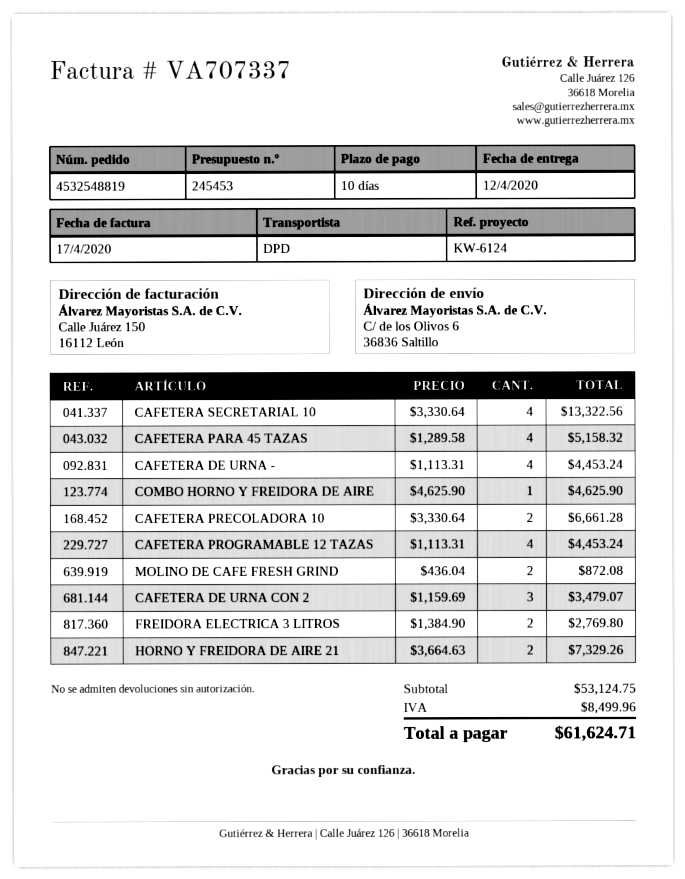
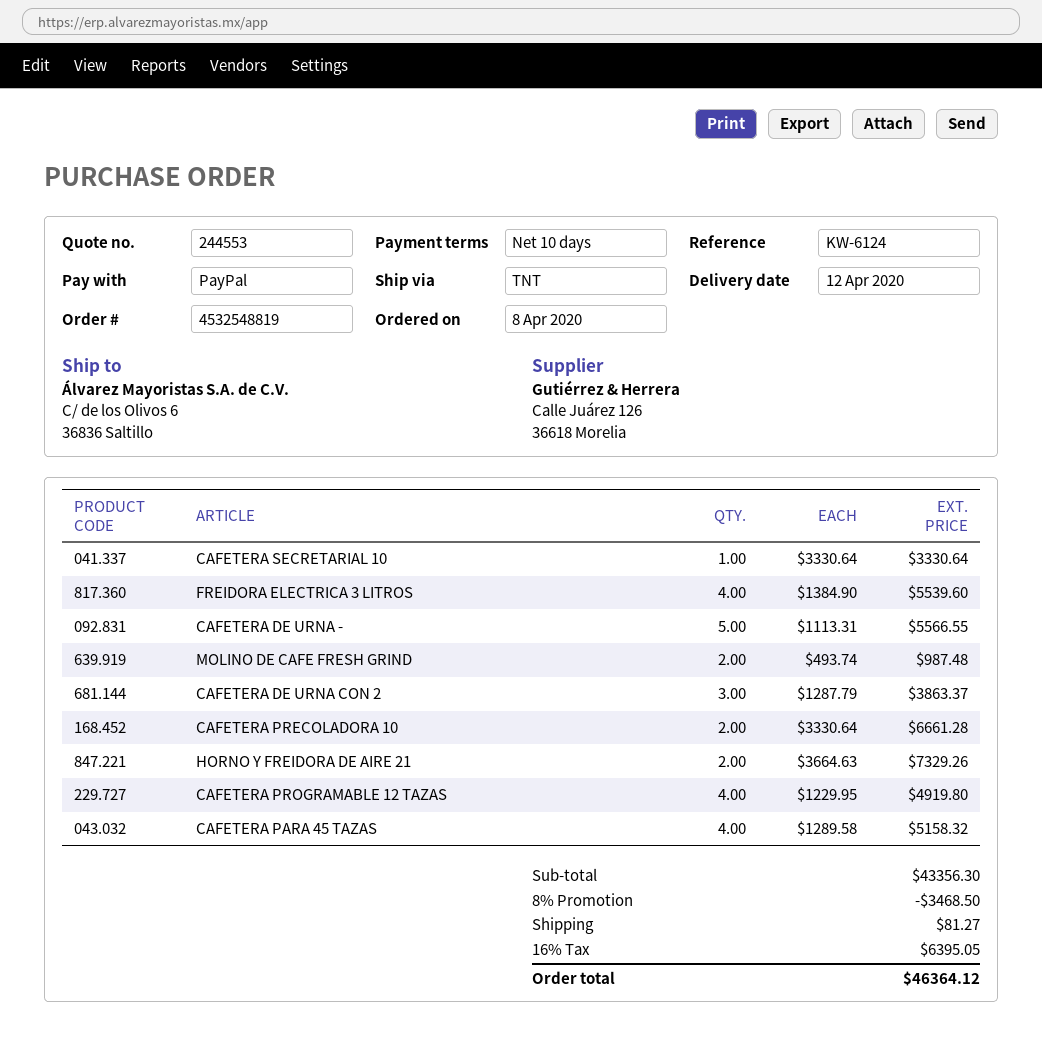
quote number: 245453 -> 244553
shipping method: DPD -> TNT
CAFETERA SECRETARIAL 10: 4 x 3330.64 = 13322.56 -> 1 x 3330.64 = 3330.64
CAFETERA DE URNA -: 4 x 1113.31 = 4453.24 -> 5 x 1113.31 = 5566.55
COMBO HORNO Y FREIDORA DE AIRE: 1 x 4625.90 = 4625.90 -> none
CAFETERA PROGRAMABLE 12 TAZAS: 4 x 1113.31 = 4453.24 -> 4 x 1229.95 = 4919.80
MOLINO DE CAFE FRESH GRIND: 2 x 436.04 = 872.08 -> 2 x 493.74 = 987.48
CAFETERA DE URNA CON 2: 3 x 1159.69 = 3479.07 -> 3 x 1287.79 = 3863.37
FREIDORA ELECTRICA 3 LITROS: 2 x 1384.90 = 2769.80 -> 4 x 1384.90 = 5539.60
subtotal: 53124.75 -> 43356.30
discount: none -> 8% = 3468.50
shipping: none -> 81.27
tax: 8499.96 -> 6395.05
total: 61624.71 -> 46364.12

